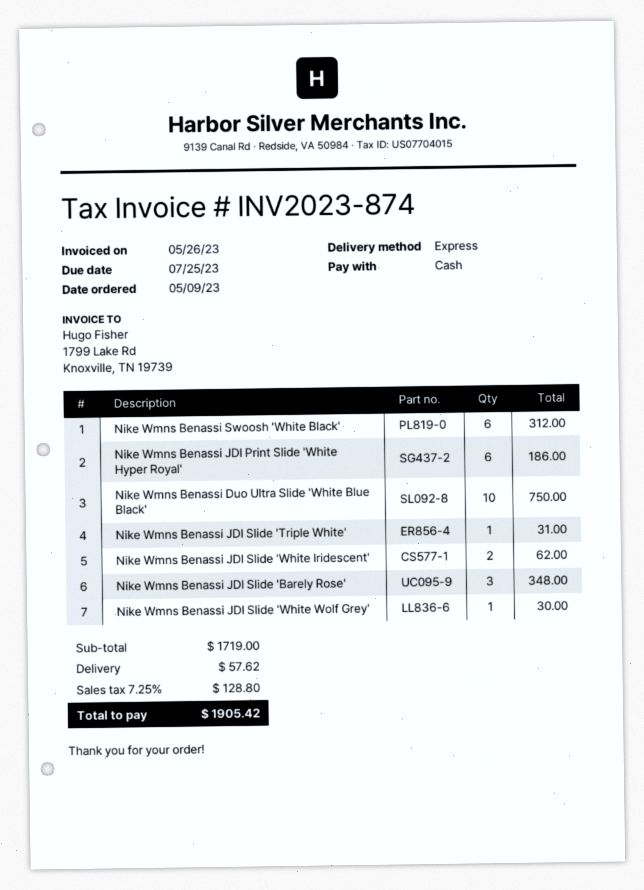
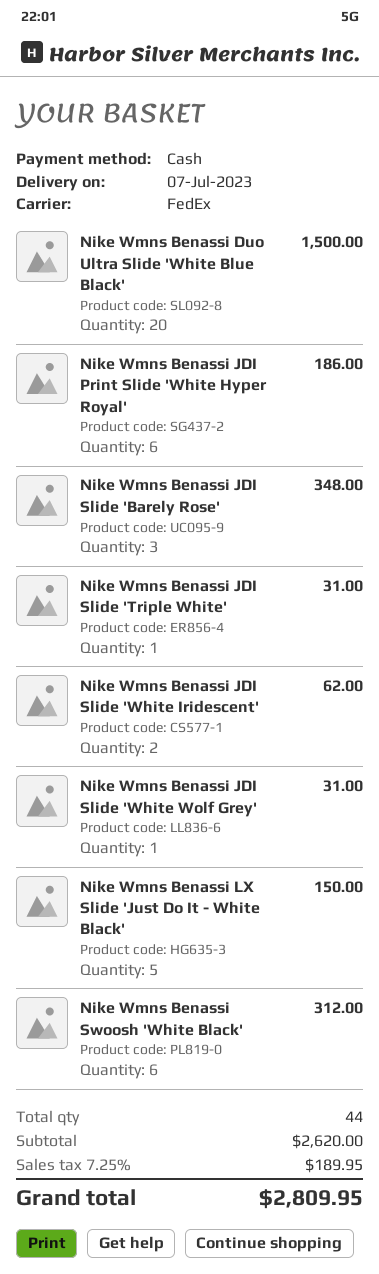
shipping method: express -> FedEx
Nike Wmns Benassi Duo Ultra Slide 'White Blue Black': 10 for 750.00 -> 20 for 1500.00
Nike Wmns Benassi JDI Slide 'White Wolf Grey': 1 for 30.00 -> 1 for 31.00
Nike Wmns Benassi LX Slide 'Just Do It - White Black': none -> 5 for 150.00
subtotal: 1719.00 -> 2620.00
shipping: 57.62 -> none
tax: 7.25% = 128.80 -> 7.25% = 189.95
total: 1905.42 -> 2809.95

